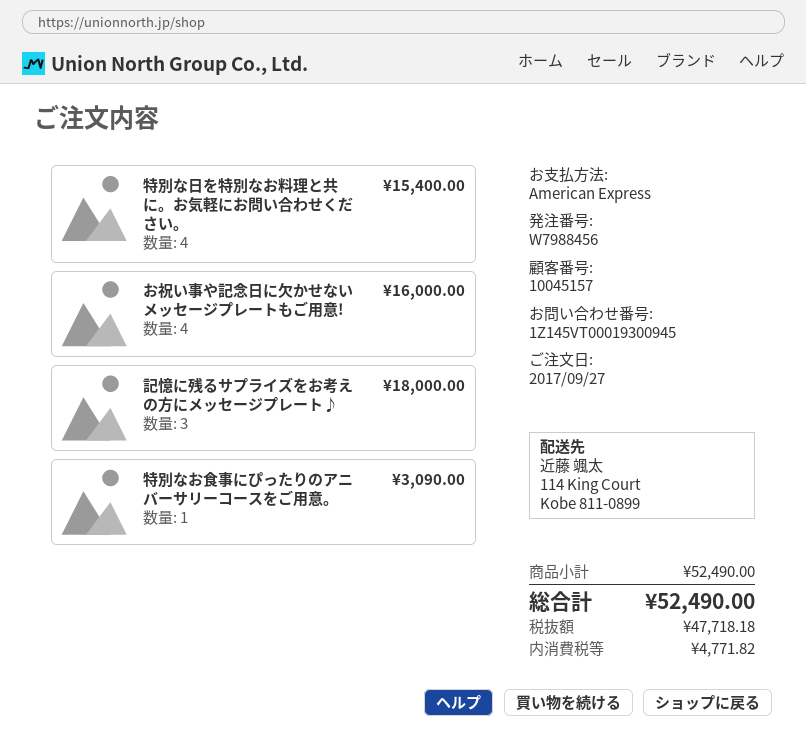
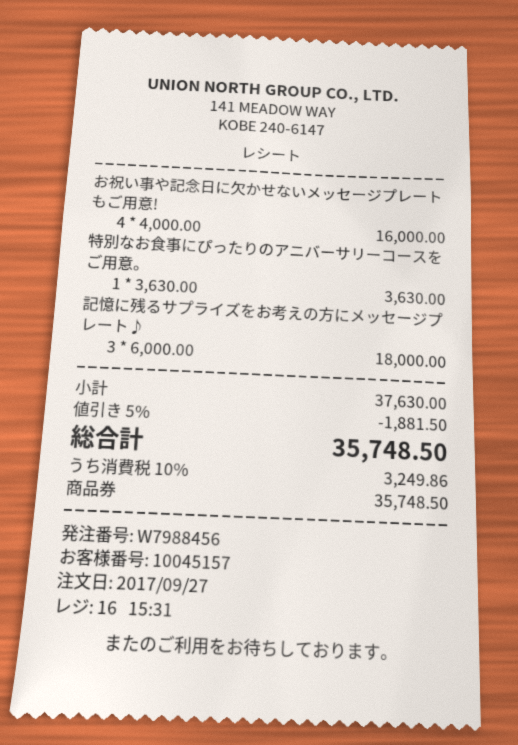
payment method: American Express -> gift card
特別な日を特別なお料理と共に。お気軽にお問い合わせください。: 4 for 15400.00 -> none
特別なお食事にぴったりのアニバーサリーコースをご用意。: 1 for 3090.00 -> 1 for 3630.00
subtotal: 52490.00 -> 37630.00
discount: none -> 5% = 1881.50
tax: 4771.82 -> 3249.86
total: 52490.00 -> 35748.50

